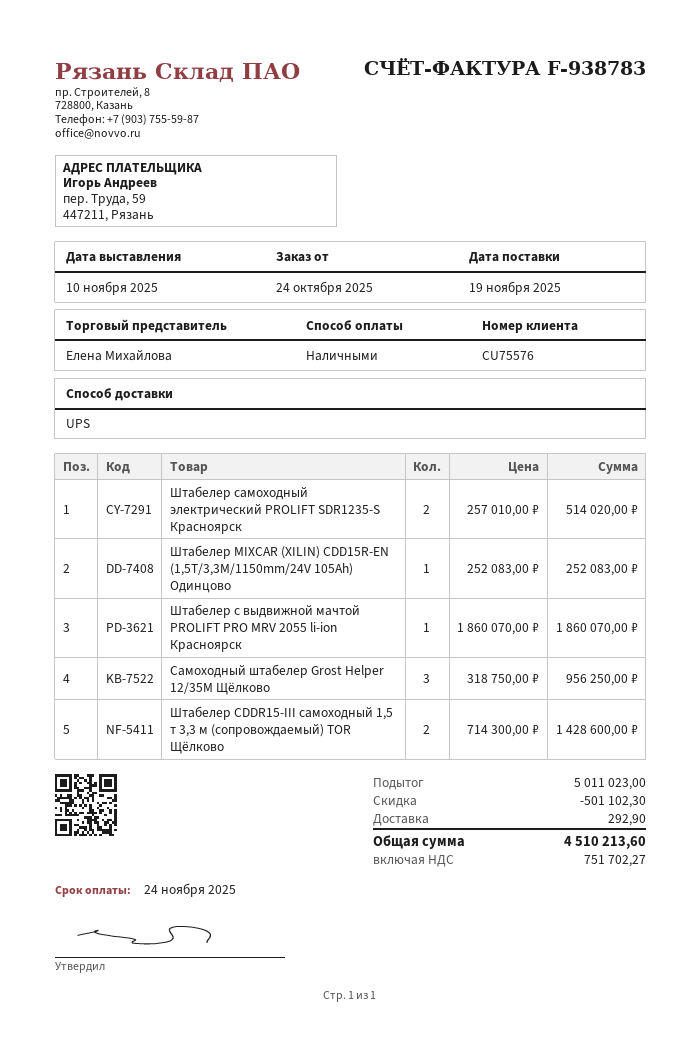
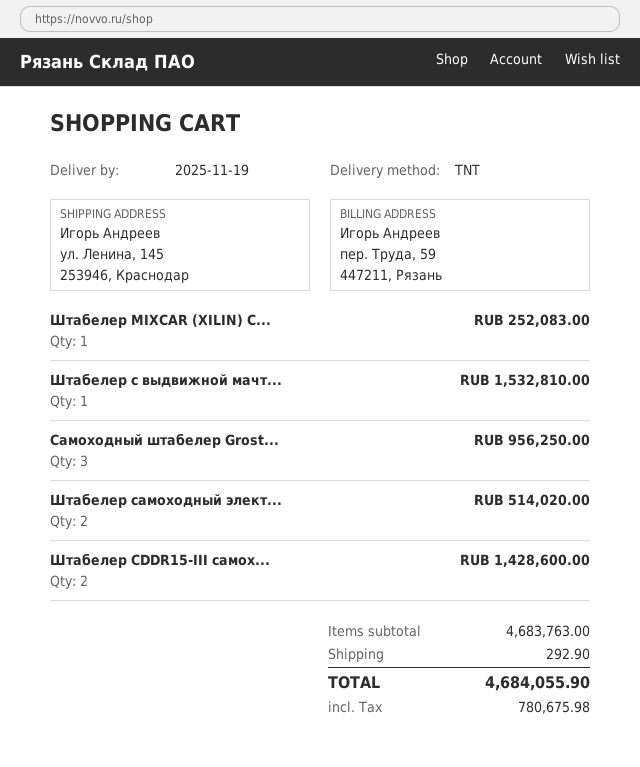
shipping method: UPS -> TNT
Штабелер с выдвижной мачтой PROLIFT PRO MRV 2055 li-ion Красноярск: 1 for 1860070.00 -> 1 for 1532810.00
subtotal: 5011023.00 -> 4683763.00
discount: 501102.30 -> none
tax: 751702.27 -> 780675.98
total: 4510213.60 -> 4684055.90

